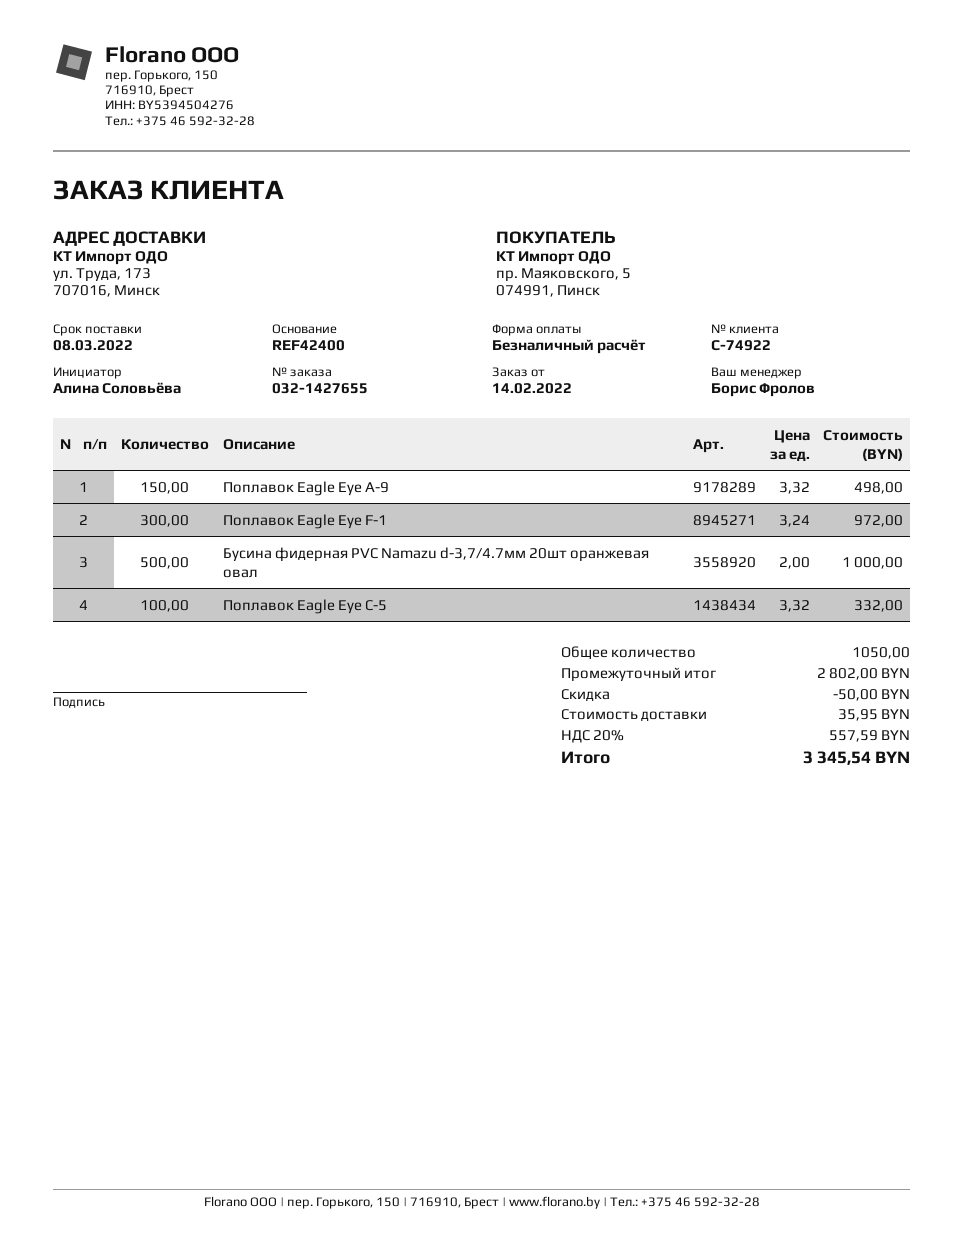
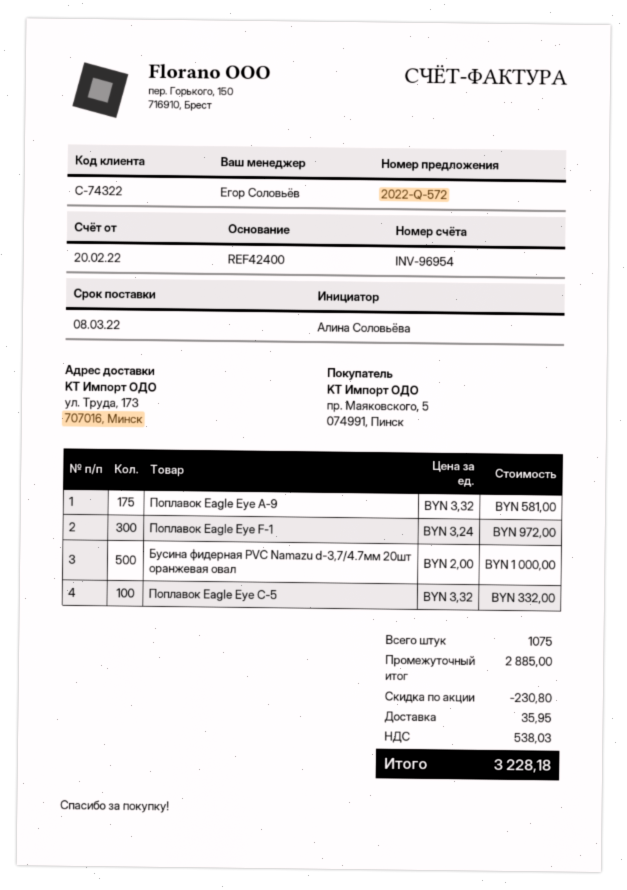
customer number: C-74922 -> C-74322
sales rep: Борис Фролов -> Егор Соловьёв
Поплавок Eagle Eye A-9: 150 x 3.32 = 498.00 -> 175 x 3.32 = 581.00
total quantity: 1050 -> 1075
subtotal: 2802.00 -> 2885.00
discount: 50.00 -> 230.80
tax: 557.59 -> 538.03
total: 3345.54 -> 3228.18

